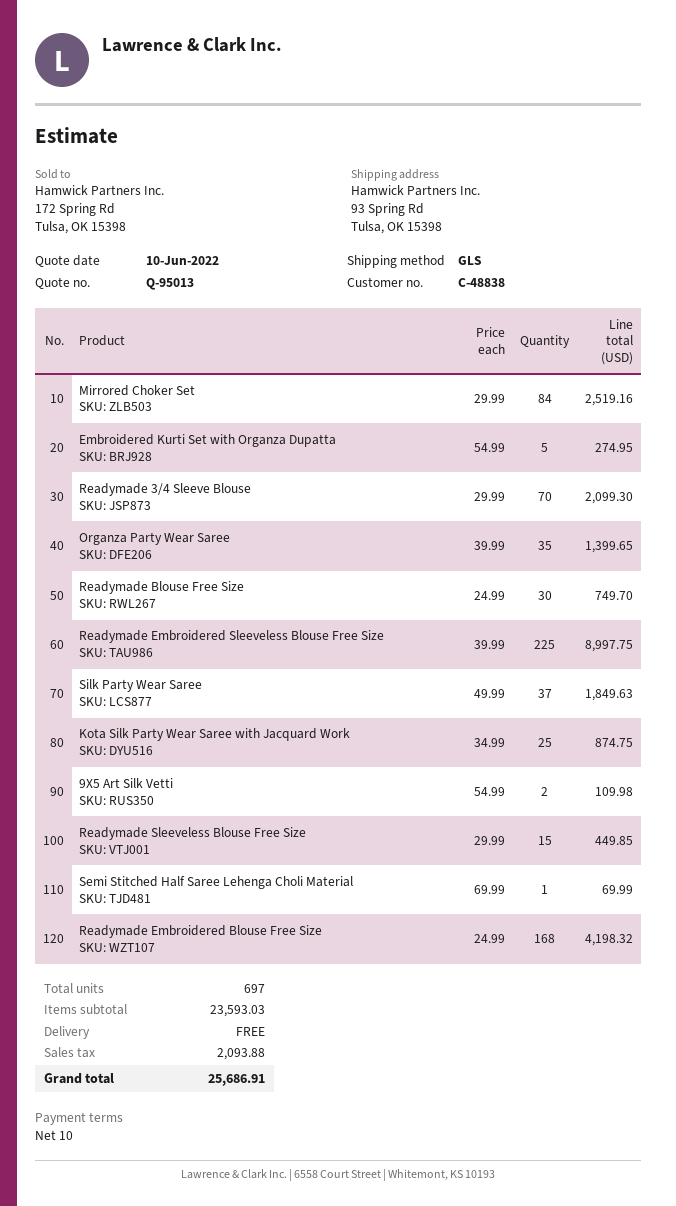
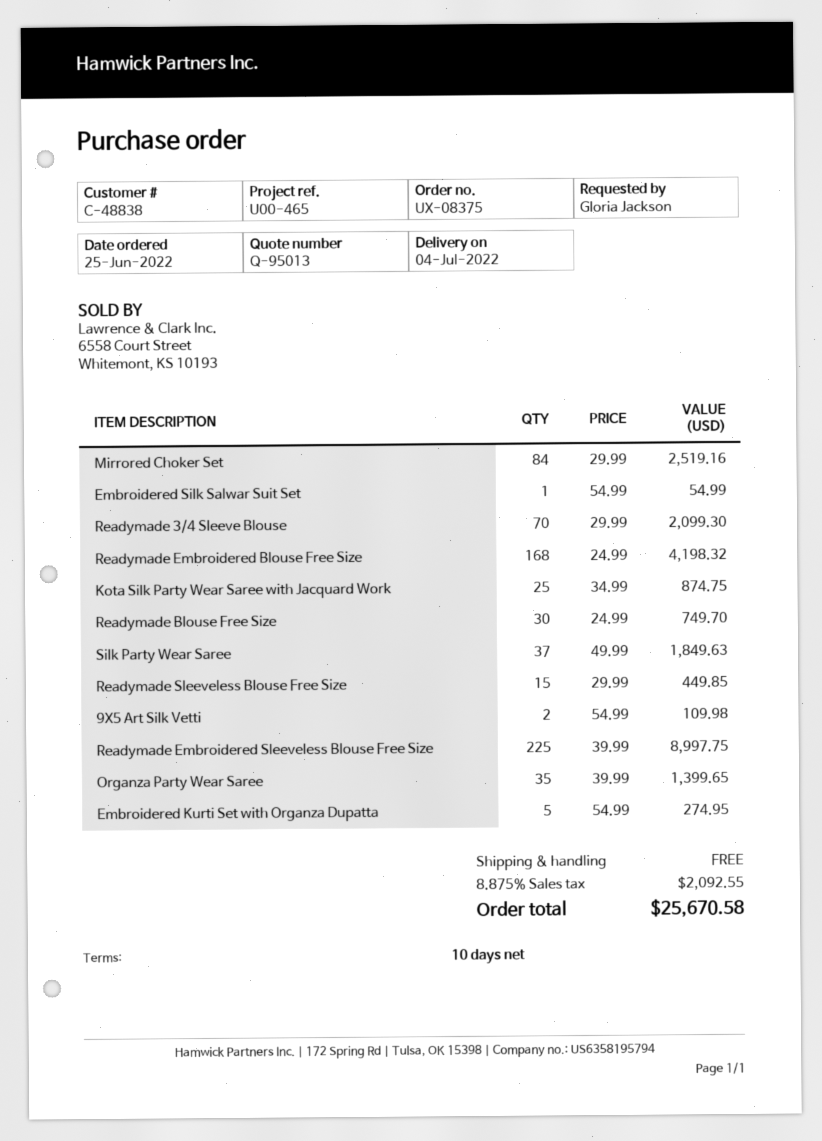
Semi Stitched Half Saree Lehenga Choli Material: 1 x 69.99 = 69.99 -> none
Embroidered Silk Salwar Suit Set: none -> 1 x 54.99 = 54.99
tax: 2093.88 -> 2092.55
total: 25686.91 -> 25670.58

